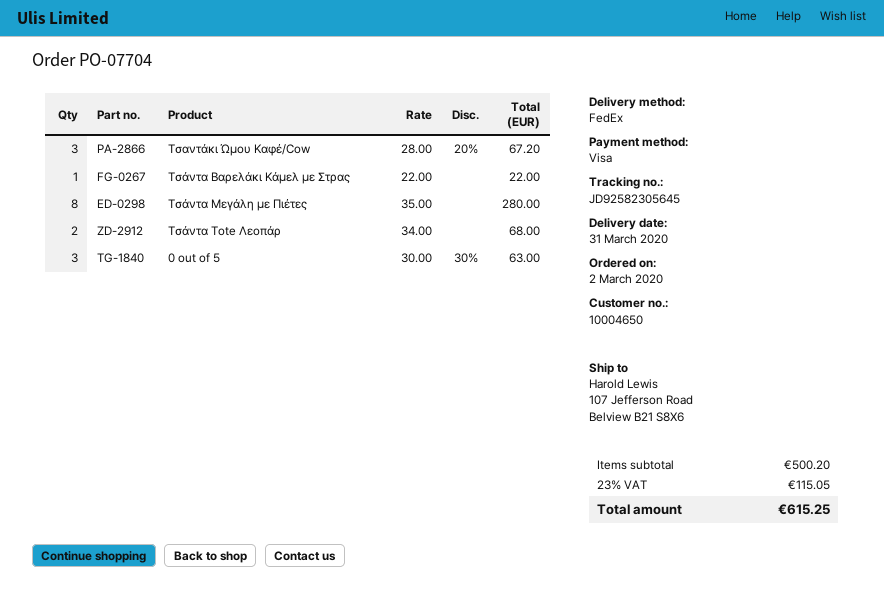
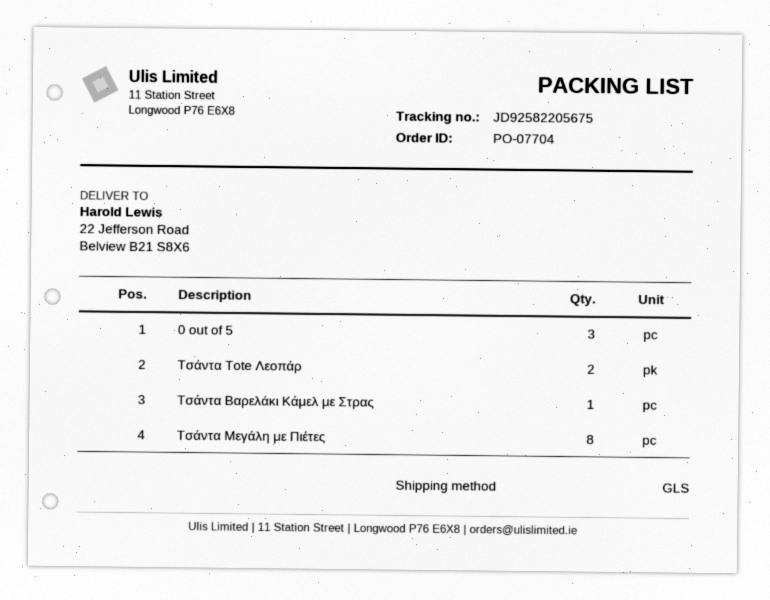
shipping method: FedEx -> GLS
tracking number: JD92582305645 -> JD92582205675
ship to: 107 Jefferson Road, Belview B21 S8X6 -> 22 Jefferson Road, Belview B21 S8X6
Τσαντάκι Ώμου Καφέ/Cow: 3 -> none

